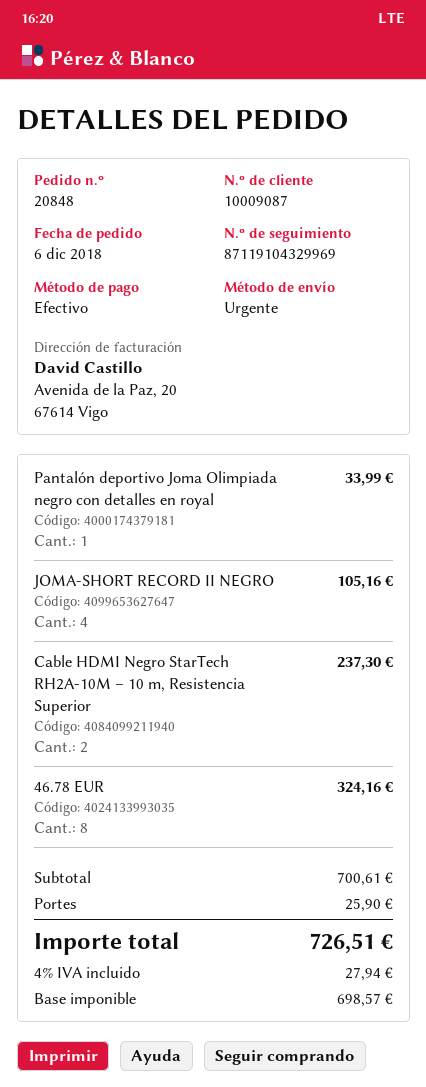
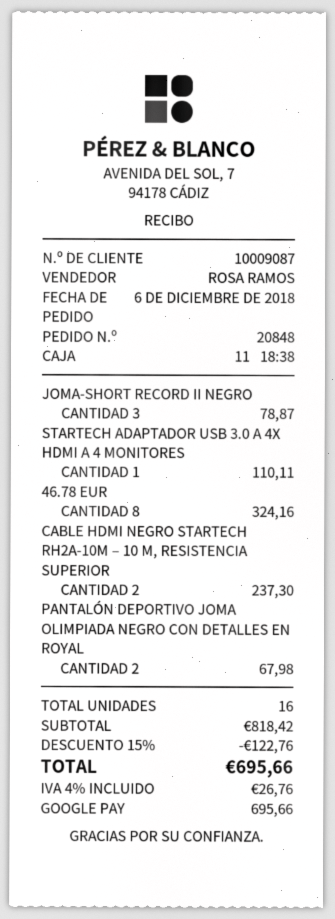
payment method: cash -> Google Pay
Pantalón deportivo Joma Olimpiada negro con detalles en royal: 1 for 33.99 -> 2 for 67.98
JOMA-SHORT RECORD II NEGRO: 4 for 105.16 -> 3 for 78.87
STARTECH ADAPTADOR USB 3.0 A 4X HDMI A 4 MONITORES: none -> 1 for 110.11
subtotal: 700.61 -> 818.42
discount: none -> 15% = 122.76
shipping: 25.90 -> none
tax: 4% = 27.94 -> 4% = 26.76
total: 726.51 -> 695.66

